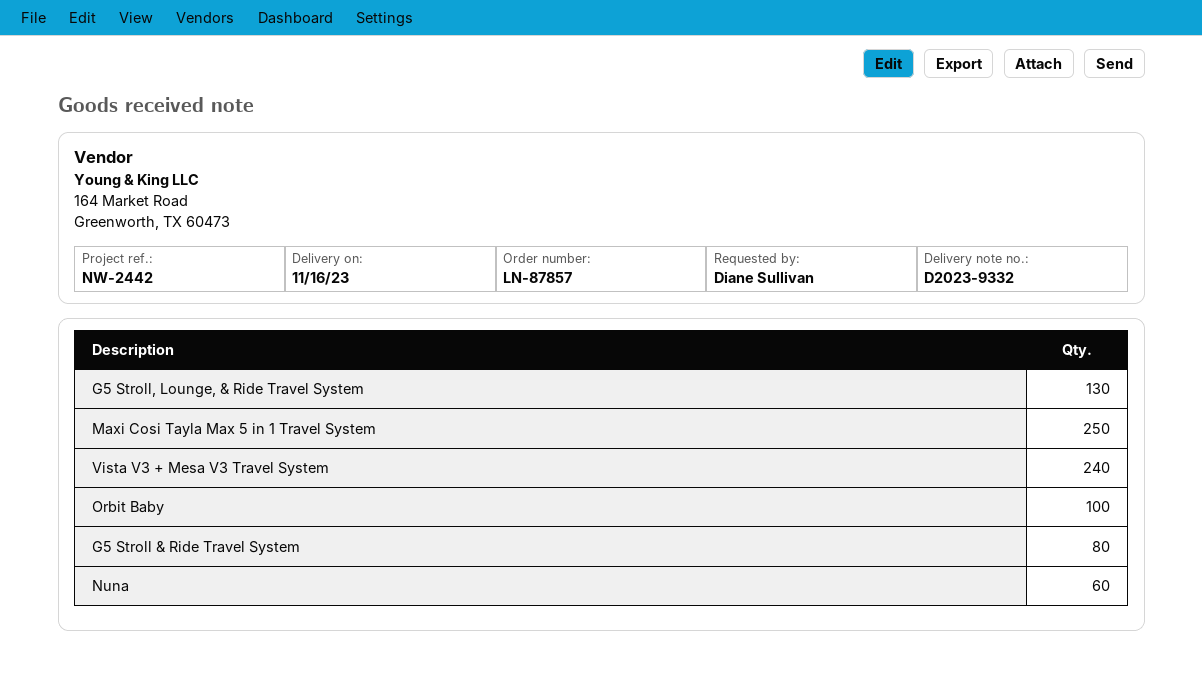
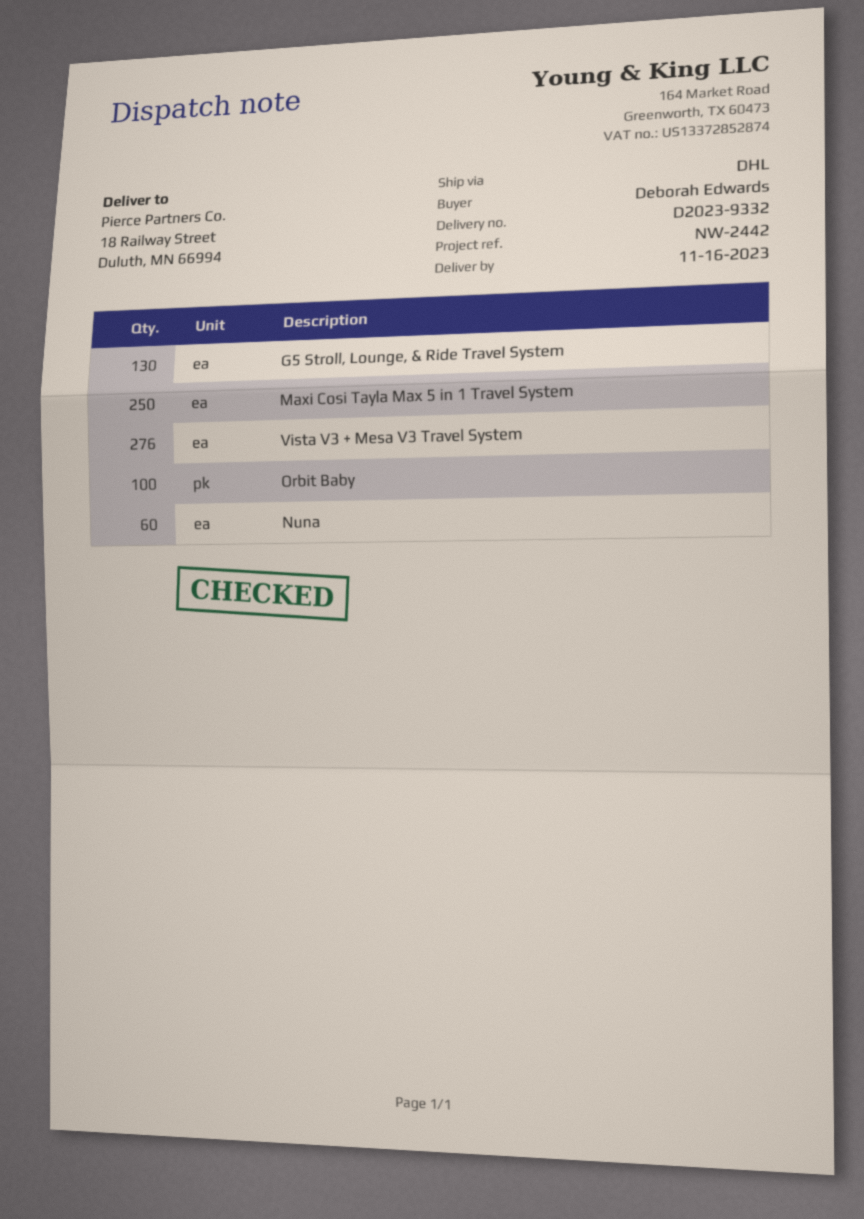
ordered by: Diane Sullivan -> Deborah Edwards
Vista V3 + Mesa V3 Travel System: 240 -> 276
G5 Stroll & Ride Travel System: 80 -> none

